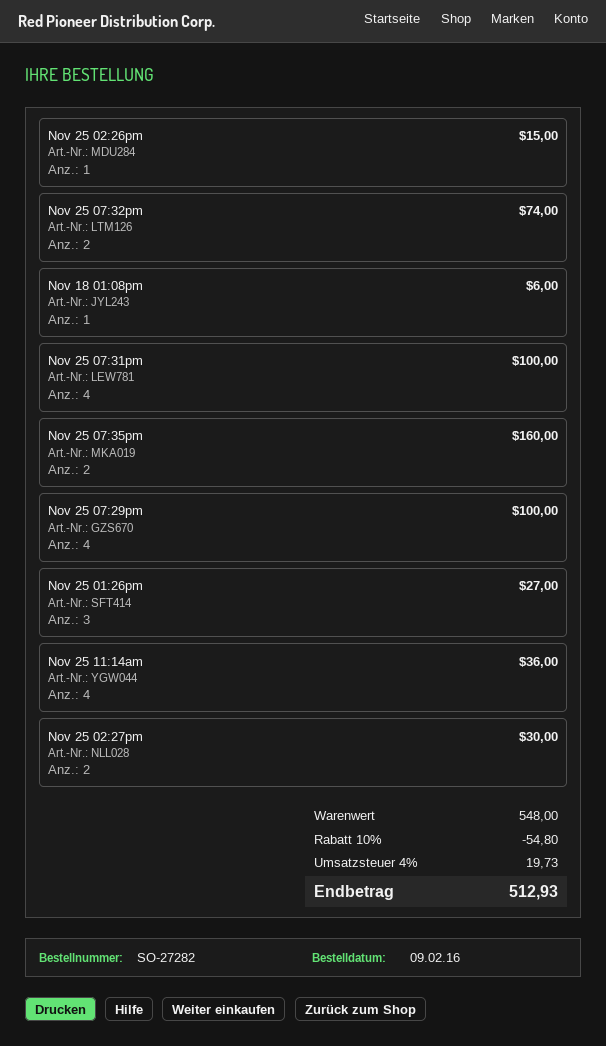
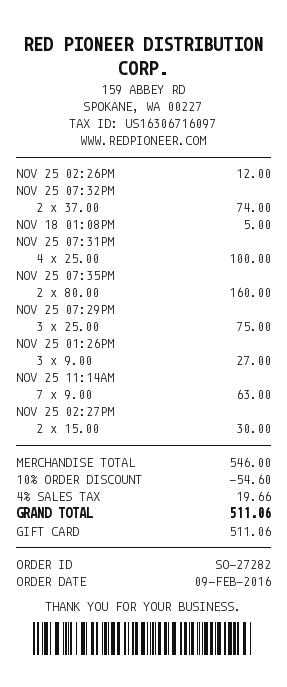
Nov 25 02:26pm: 1 for 15.00 -> 1 for 12.00
Nov 18 01:08pm: 1 for 6.00 -> 1 for 5.00
Nov 25 07:29pm: 4 for 100.00 -> 3 for 75.00
Nov 25 11:14am: 4 for 36.00 -> 7 for 63.00
subtotal: 548.00 -> 546.00
discount: 10% = 54.80 -> 10% = 54.60
tax: 4% = 19.73 -> 4% = 19.66
total: 512.93 -> 511.06

